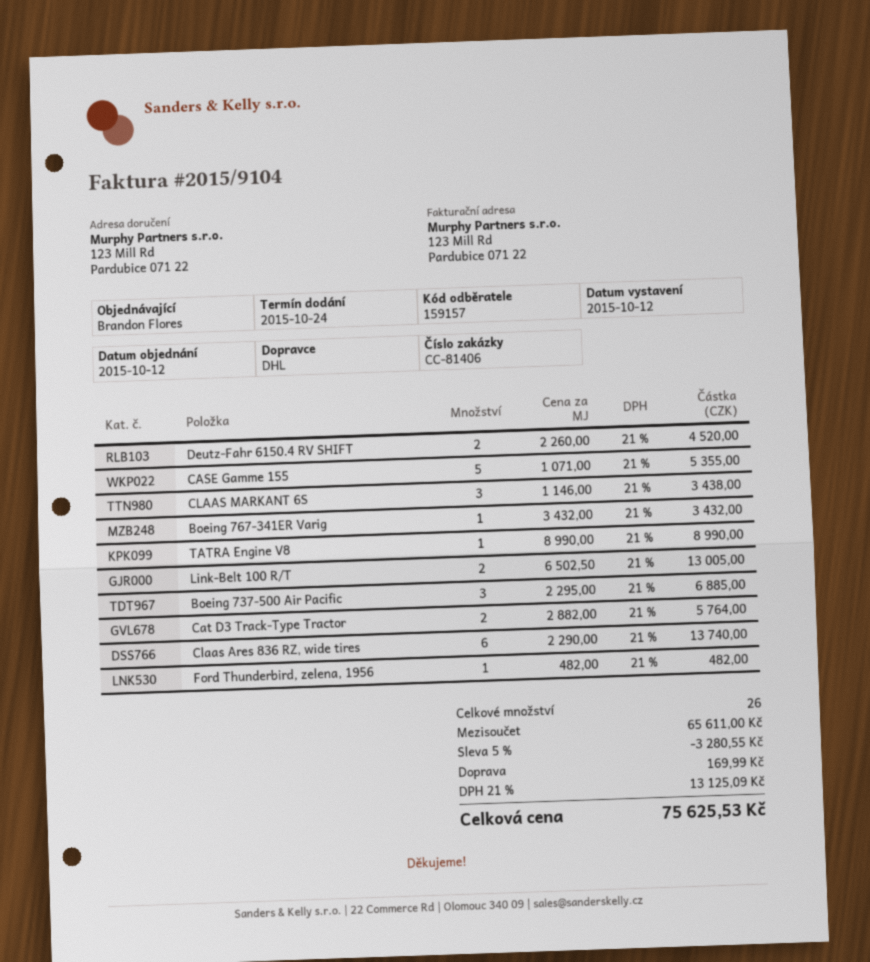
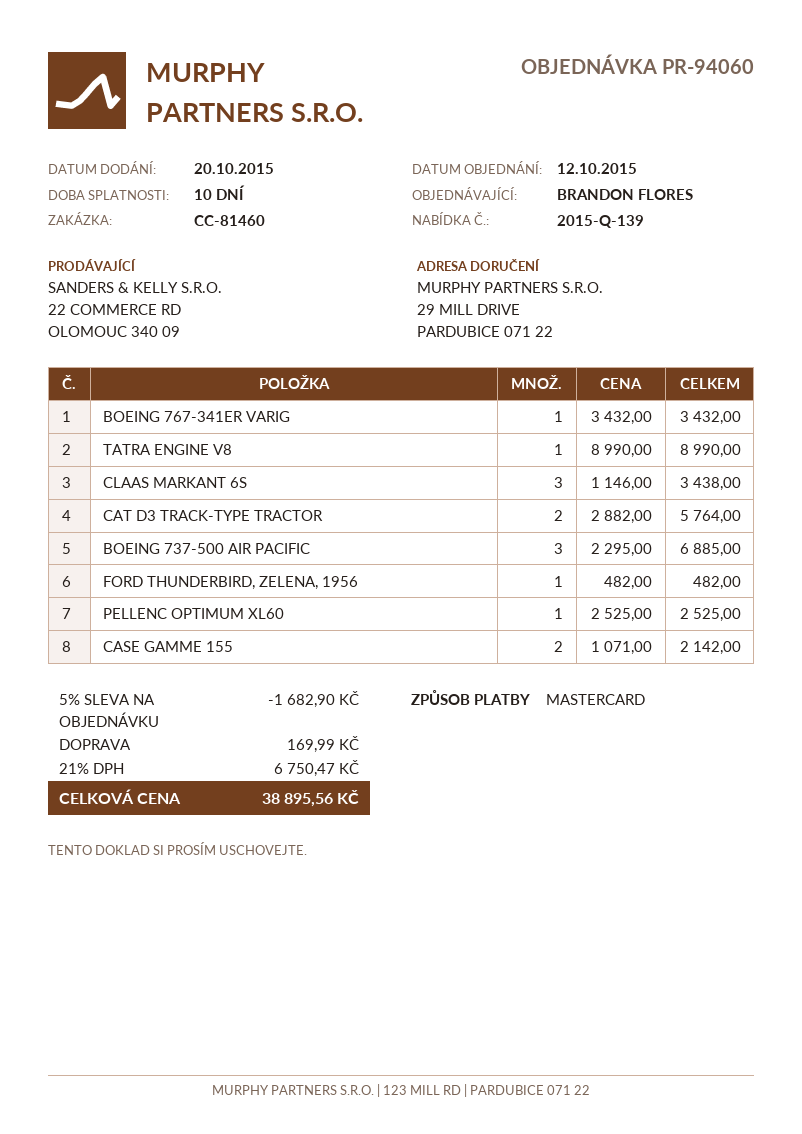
delivery date: 2015-10-24 -> 2015-10-20
reference: CC-81406 -> CC-81460
ship to: 123 Mill Rd, Pardubice 071 22 -> 29 MILL DRIVE, PARDUBICE 071 22
Deutz-Fahr 6150.4 RV SHIFT: 2 x 2260.00 = 4520.00 -> none
CASE Gamme 155: 5 x 1071.00 = 5355.00 -> 2 x 1071.00 = 2142.00
Link-Belt 100 R/T: 2 x 6502.50 = 13005.00 -> none
Claas Ares 836 RZ, wide tires: 6 x 2290.00 = 13740.00 -> none
PELLENC OPTIMUM XL60: none -> 1 x 2525.00 = 2525.00
discount: 5% = 3280.55 -> 5% = 1682.90
tax: 21% = 13125.09 -> 21% = 6750.47
total: 75625.53 -> 38895.56

